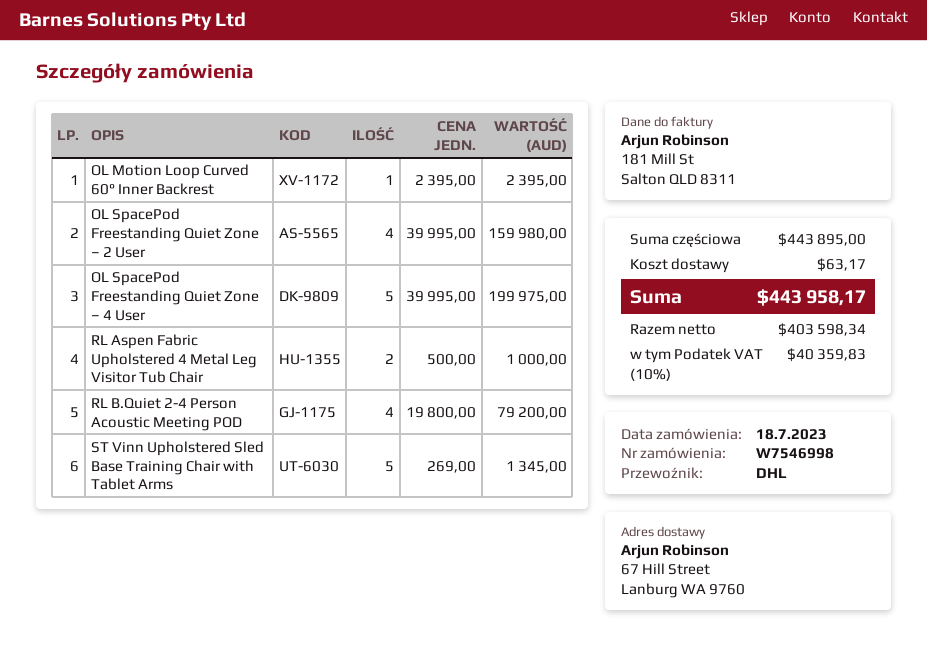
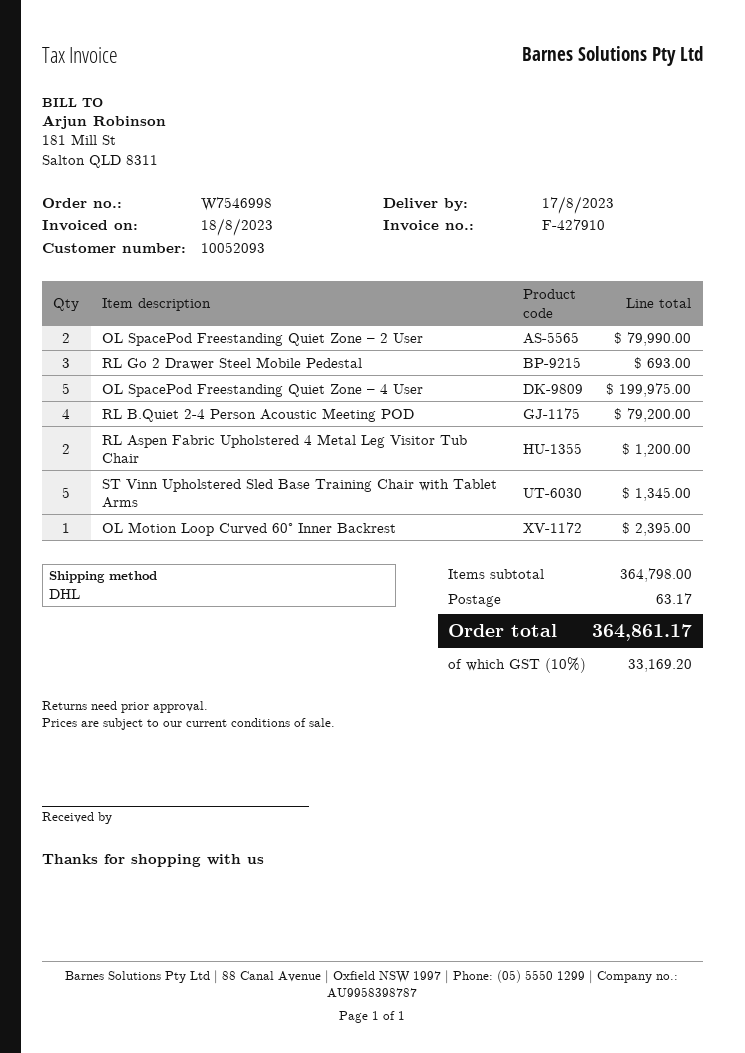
OL SpacePod Freestanding Quiet Zone – 2 User: 4 for 159980.00 -> 2 for 79990.00
RL Aspen Fabric Upholstered 4 Metal Leg Visitor Tub Chair: 2 for 1000.00 -> 2 for 1200.00
RL Go 2 Drawer Steel Mobile Pedestal: none -> 3 for 693.00
subtotal: 443895.00 -> 364798.00
tax: 10% = 40359.83 -> 10% = 33169.20
total: 443958.17 -> 364861.17

